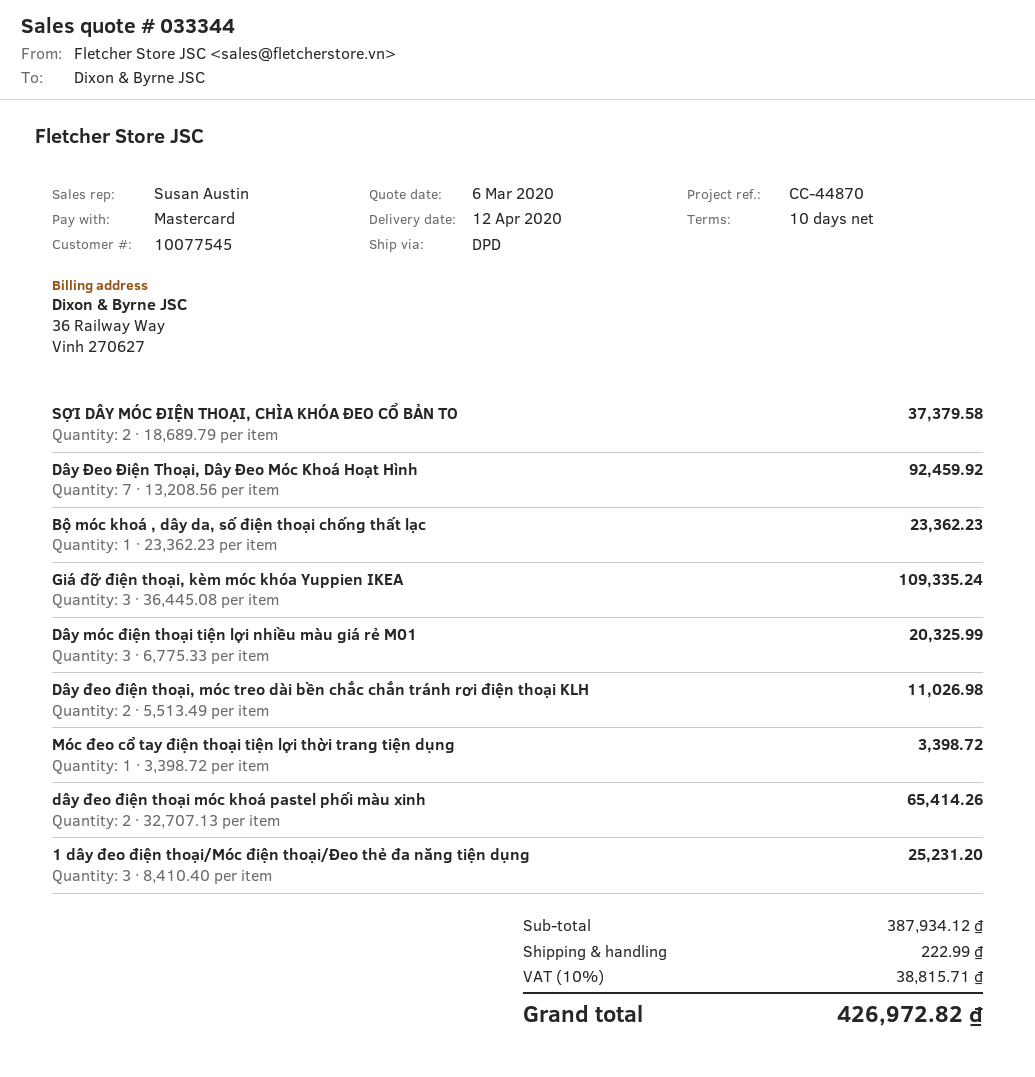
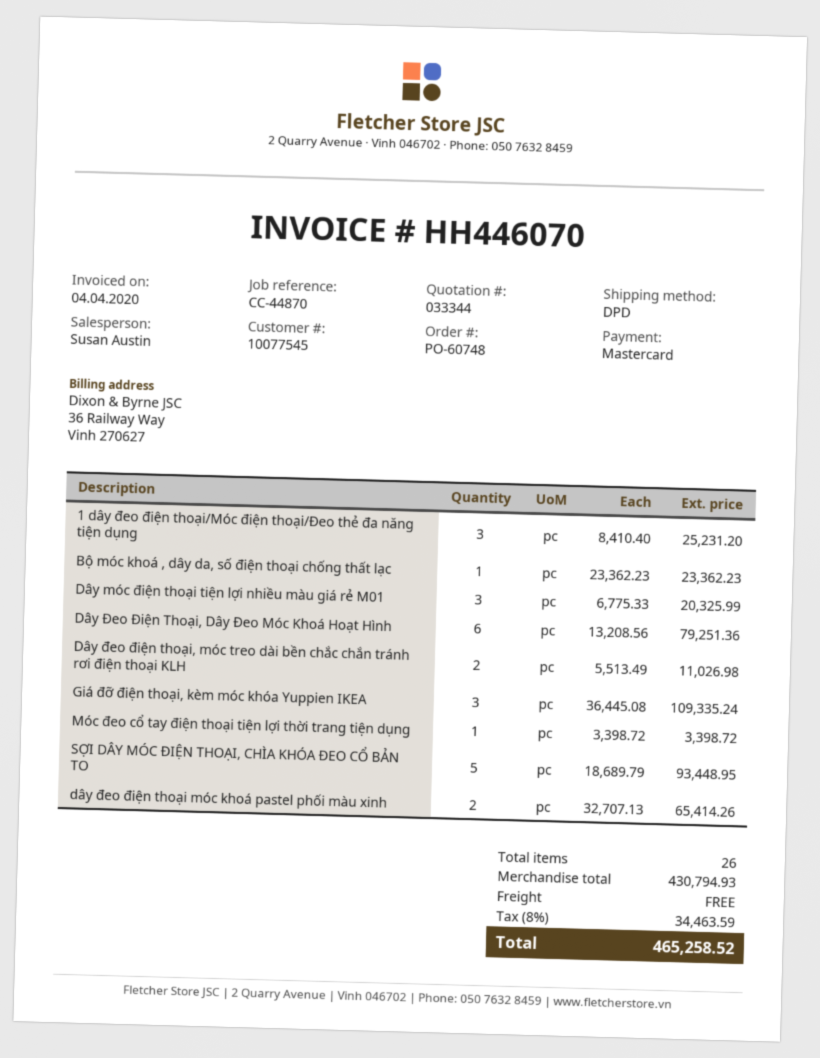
SỢI DÂY MÓC ĐIỆN THOẠI, CHÌA KHÓA ĐEO CỔ BẢN TO: 2 x 18689.79 = 37379.58 -> 5 x 18689.79 = 93448.95
Dây Đeo Điện Thoại, Dây Đeo Móc Khoá Hoạt Hình: 7 x 13208.56 = 92459.92 -> 6 x 13208.56 = 79251.36
subtotal: 387934.12 -> 430794.93
shipping: 222.99 -> 0.00
tax: 10% = 38815.71 -> 8% = 34463.59
total: 426972.82 -> 465258.52

